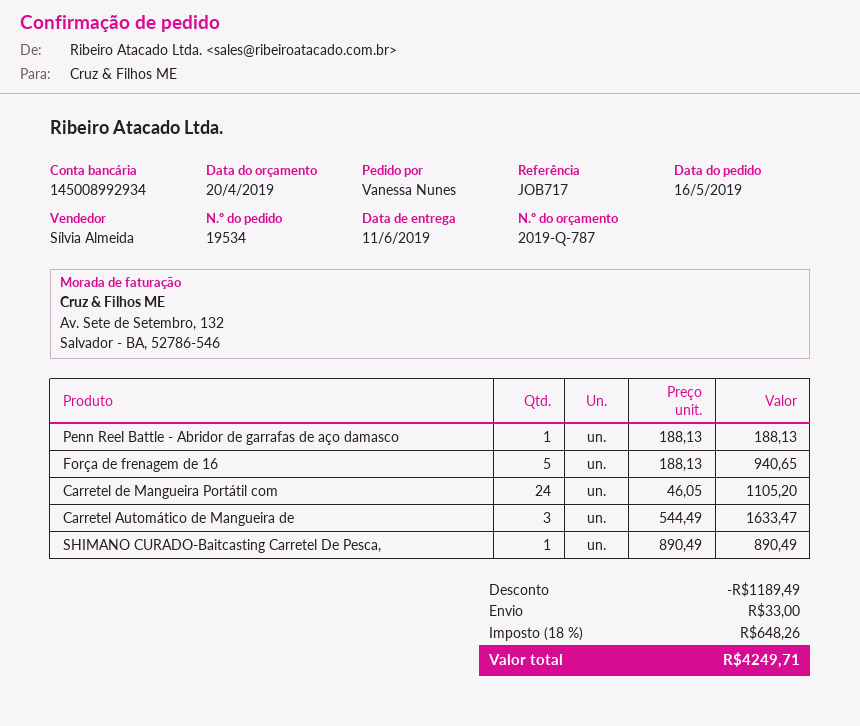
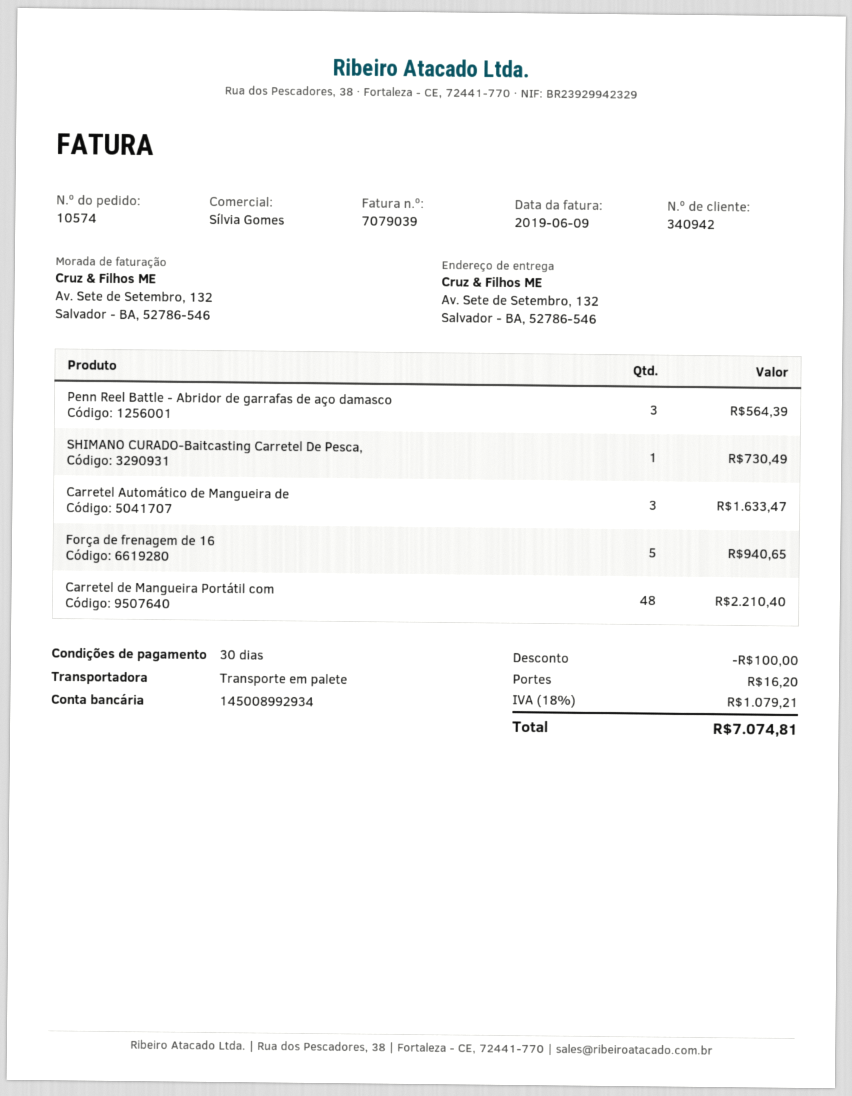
order number: 19534 -> 10574
sales rep: Sílvia Almeida -> Sílvia Gomes
Penn Reel Battle - Abridor de garrafas de aço damasco: 1 for 188.13 -> 3 for 564.39
Carretel de Mangueira Portátil com: 24 for 1105.20 -> 48 for 2210.40
SHIMANO CURADO-Baitcasting Carretel De Pesca,: 1 for 890.49 -> 1 for 730.49
discount: 1189.49 -> 100.00
shipping: 33.00 -> 16.20
tax: 18% = 648.26 -> 18% = 1079.21
total: 4249.71 -> 7074.81

